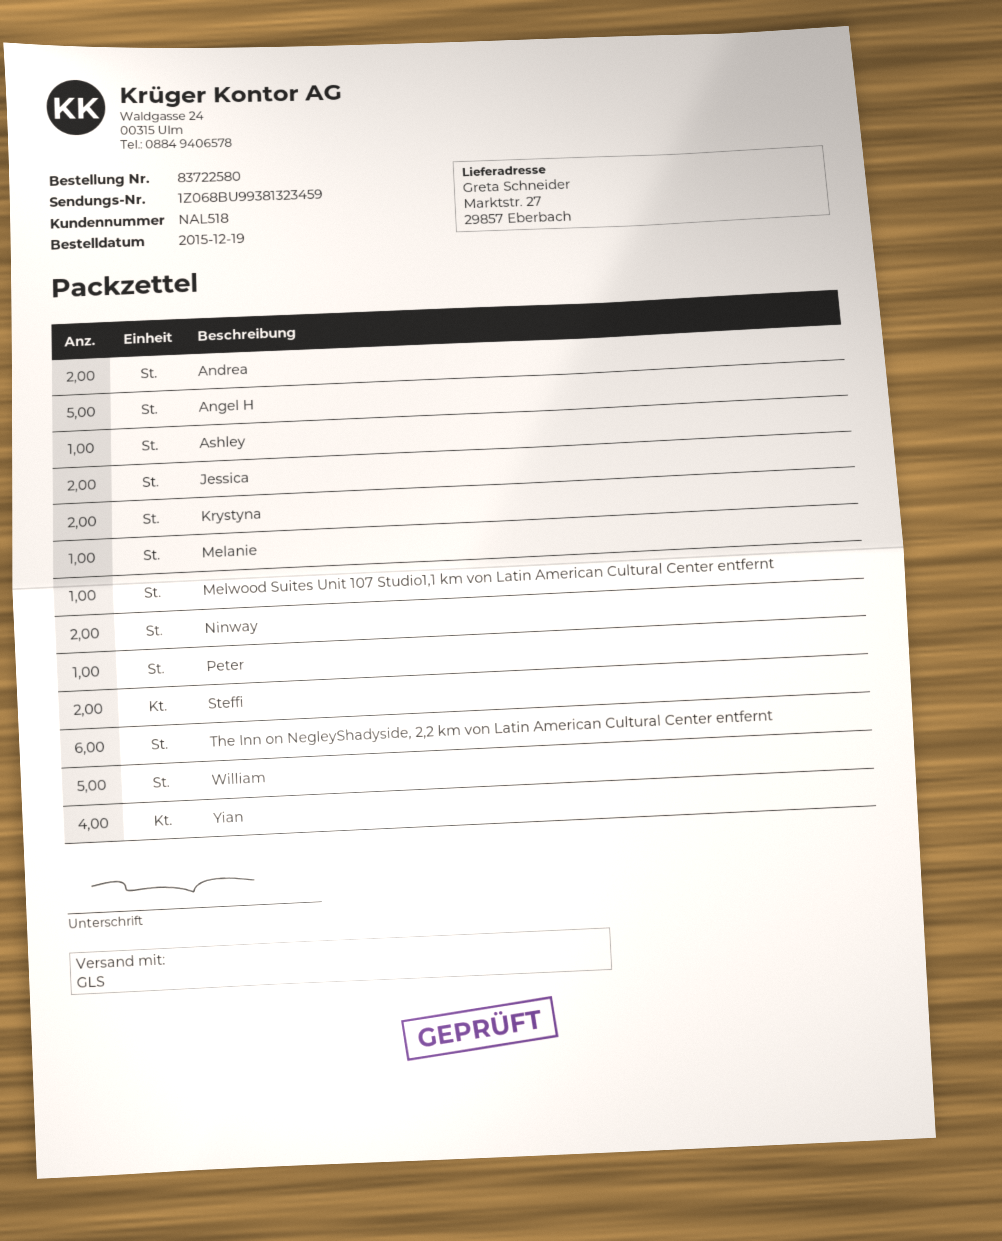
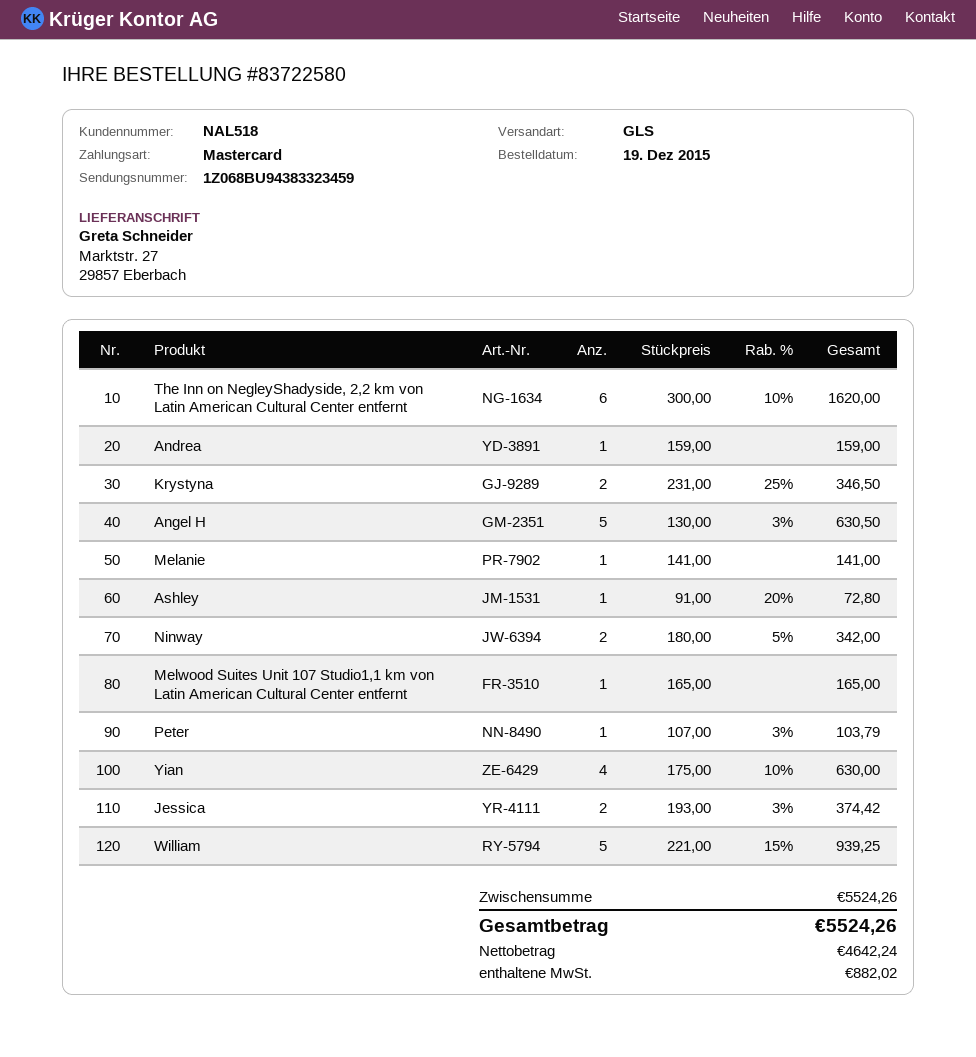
tracking number: 1Z068BU99381323459 -> 1Z068BU94383323459
Andrea: 2 -> 1
Steffi: 2 -> none

